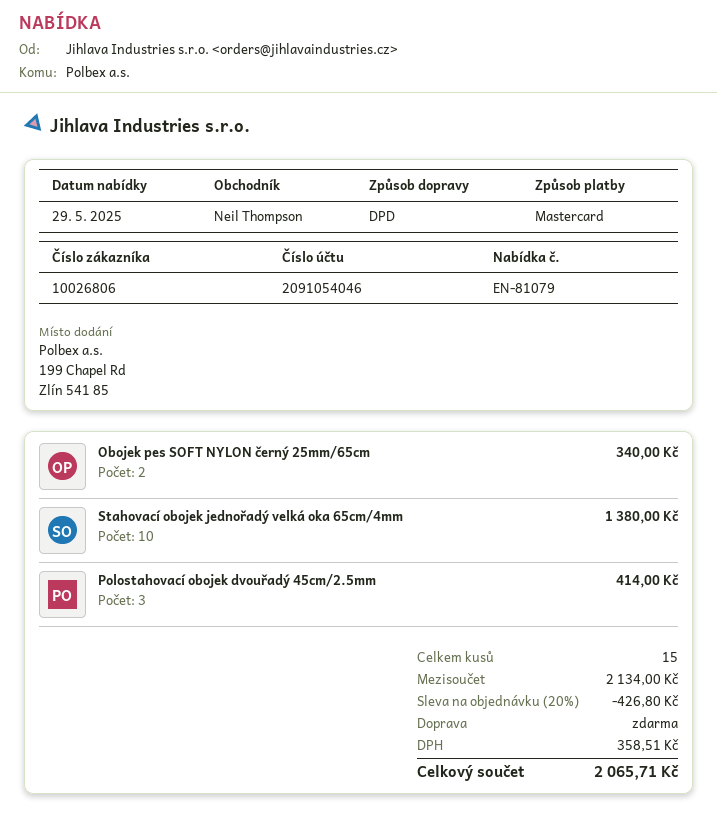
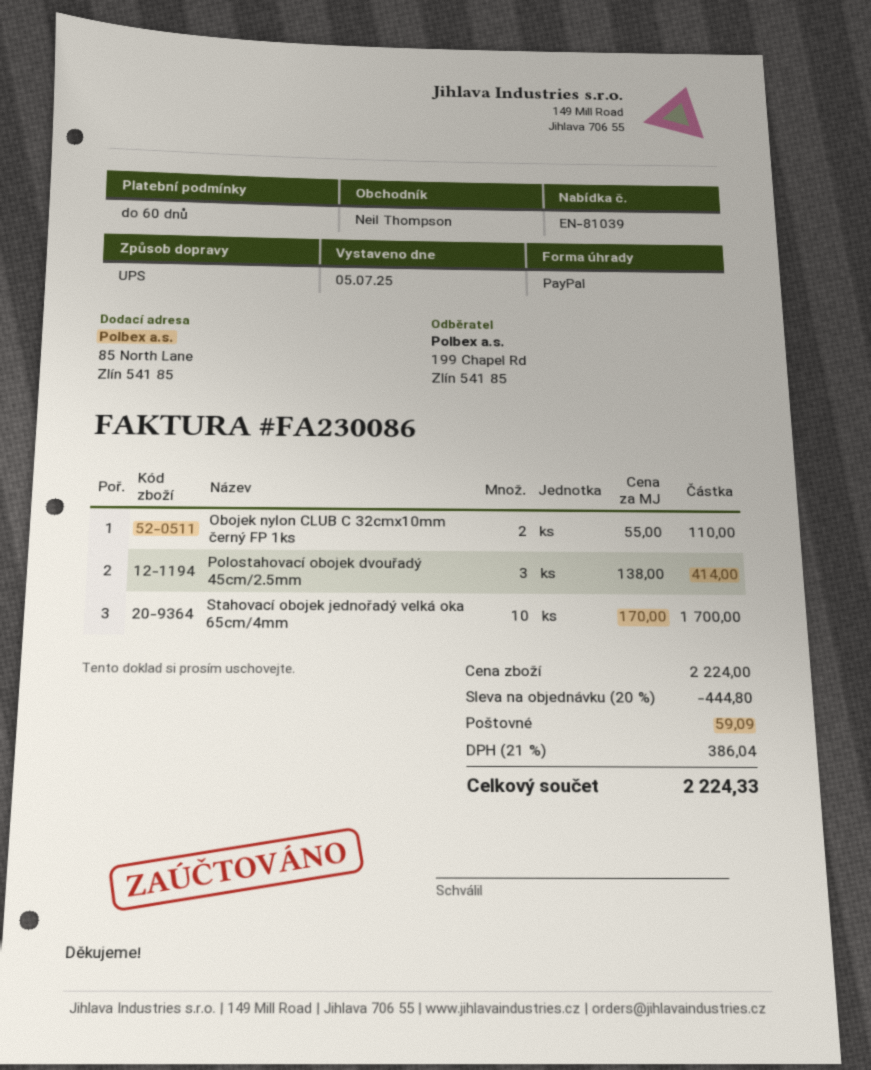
quote number: EN-81079 -> EN-81039
payment method: Mastercard -> PayPal
shipping method: DPD -> UPS
ship to: 199 Chapel Rd, Zlín 541 85 -> 85 North Lane, Zlín 541 85
Obojek pes SOFT NYLON černý 25mm/65cm: 2 for 340.00 -> none
Stahovací obojek jednořadý velká oka 65cm/4mm: 10 for 1380.00 -> 10 for 1700.00
Obojek nylon CLUB C 32cmx10mm černý FP 1ks: none -> 2 for 110.00
subtotal: 2134.00 -> 2224.00
discount: 20% = 426.80 -> 20% = 444.80
shipping: 0.00 -> 59.09
tax: 358.51 -> 386.04
total: 2065.71 -> 2224.33

